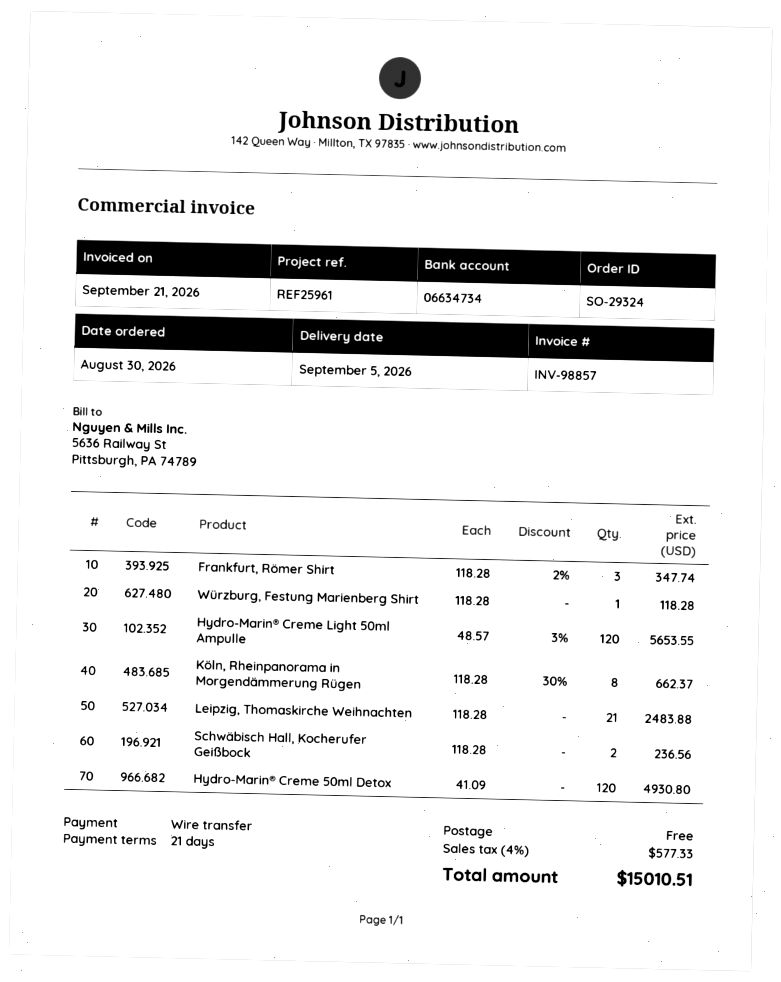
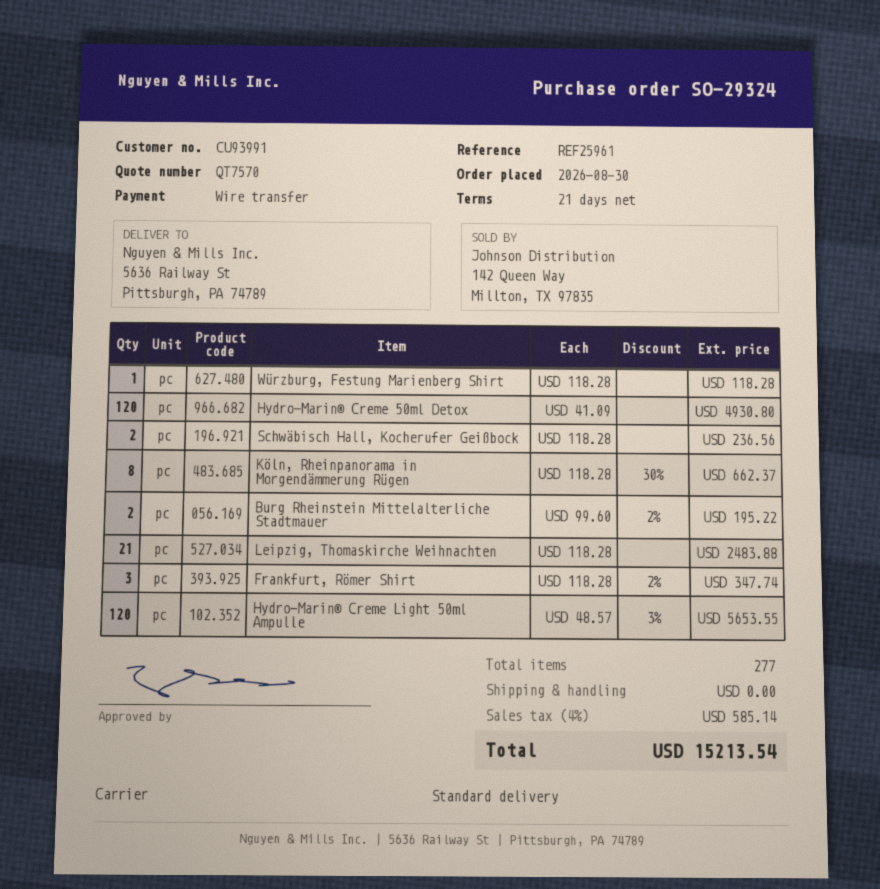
Burg Rheinstein Mittelalterliche Stadtmauer: none -> 2 x 99.60 - 2% = 195.22
tax: 4% = 577.33 -> 4% = 585.14
total: 15010.51 -> 15213.54

